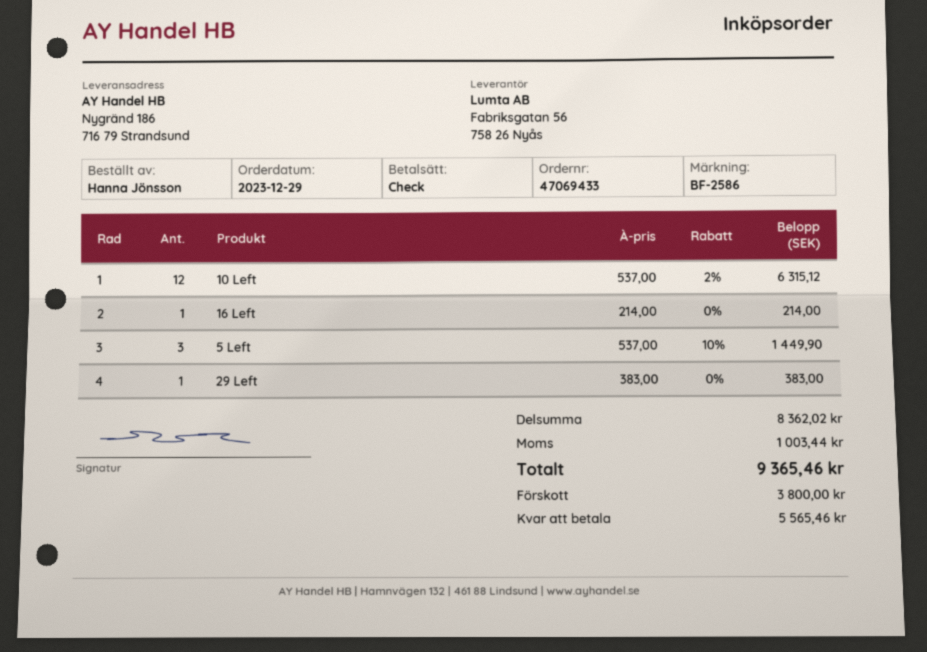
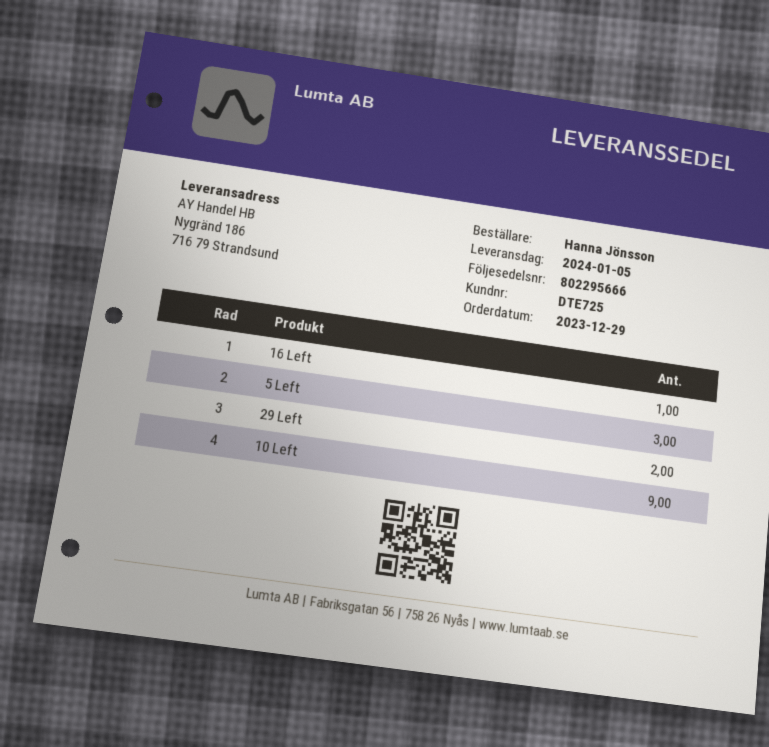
10 Left: 12 -> 9
29 Left: 1 -> 2

